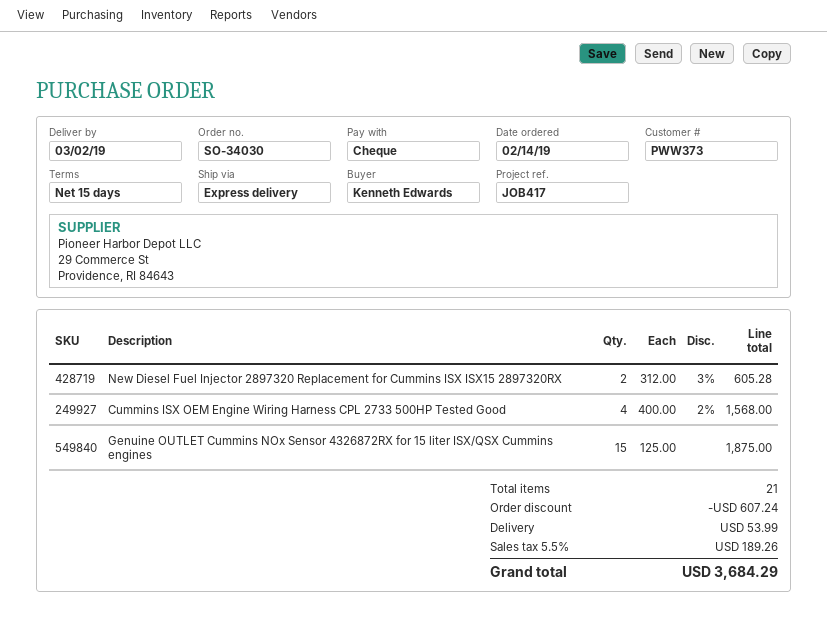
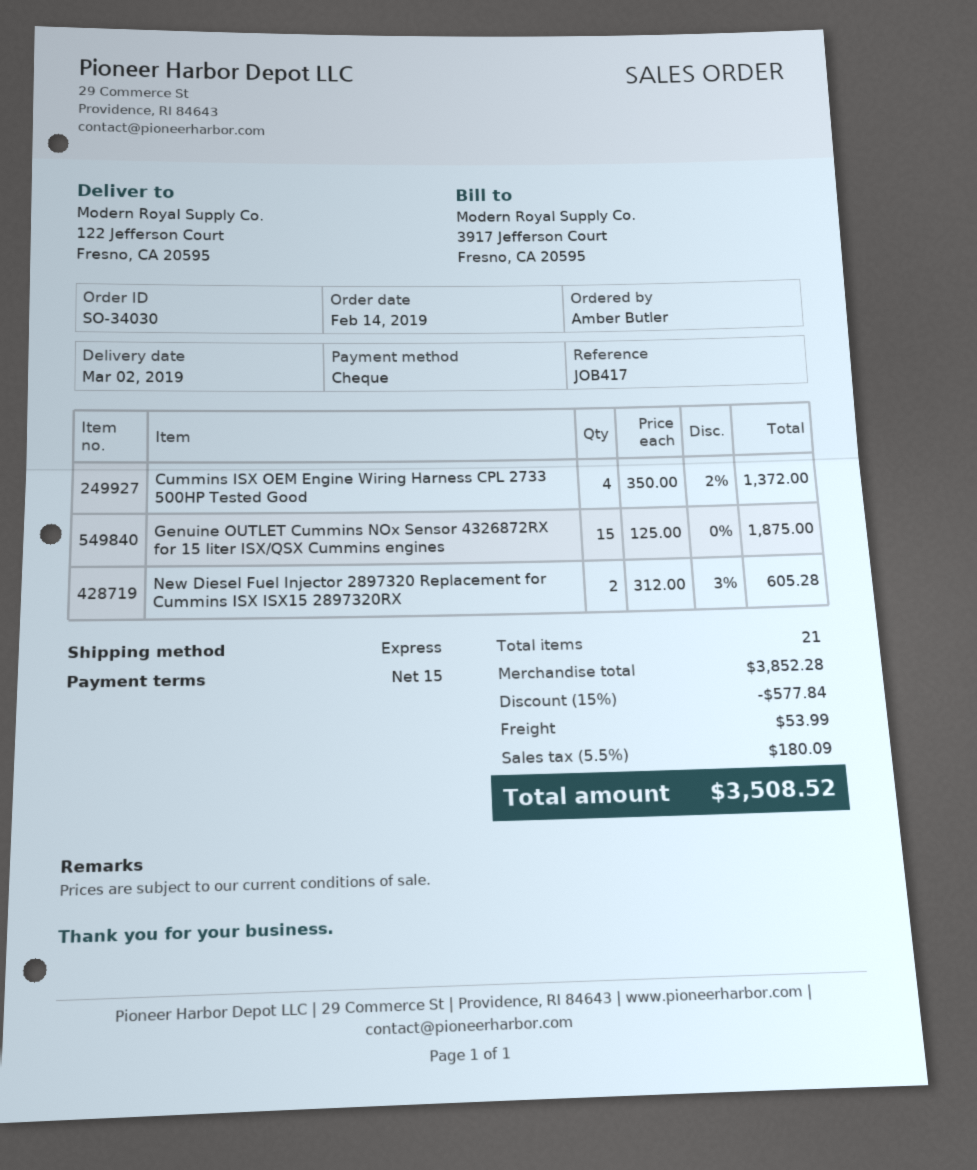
ordered by: Kenneth Edwards -> Amber Butler
Cummins ISX OEM Engine Wiring Harness CPL 2733 500HP Tested Good: 4 x 400.00 - 2% = 1568.00 -> 4 x 350.00 - 2% = 1372.00
discount: 607.24 -> 577.84
tax: 5.5% = 189.26 -> 5.5% = 180.09
total: 3684.29 -> 3508.52

